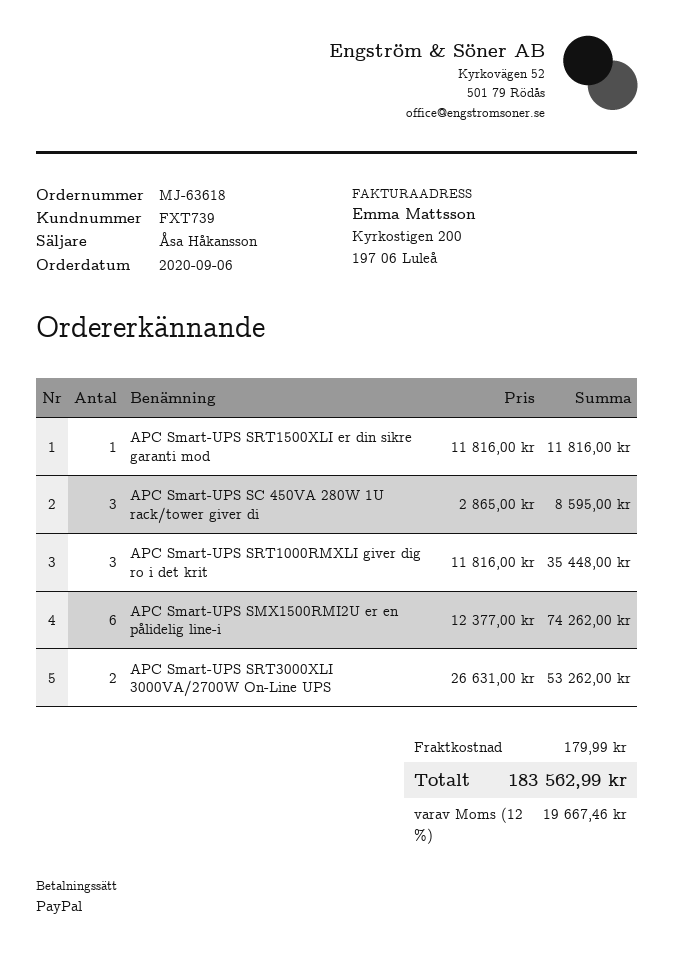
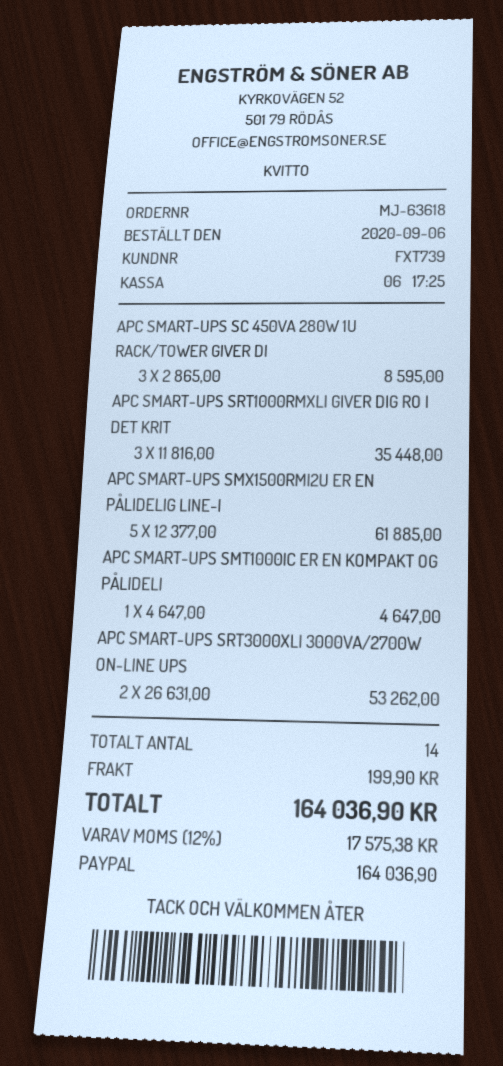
APC Smart-UPS SRT1500XLI er din sikre garanti mod: 1 x 11816.00 = 11816.00 -> none
APC Smart-UPS SMX1500RMI2U er en pålidelig line-i: 6 x 12377.00 = 74262.00 -> 5 x 12377.00 = 61885.00
APC SMART-UPS SMT1000IC ER EN KOMPAKT OG PÅLIDELI: none -> 1 x 4647.00 = 4647.00
shipping: 179.99 -> 199.90
tax: 12% = 19667.46 -> 12% = 17575.38
total: 183562.99 -> 164036.90

